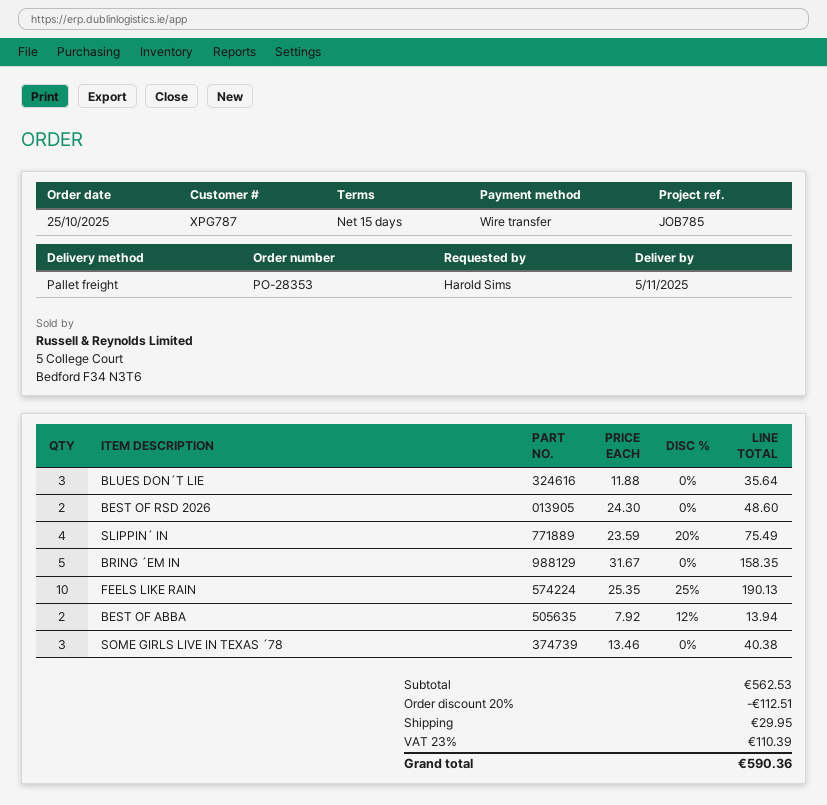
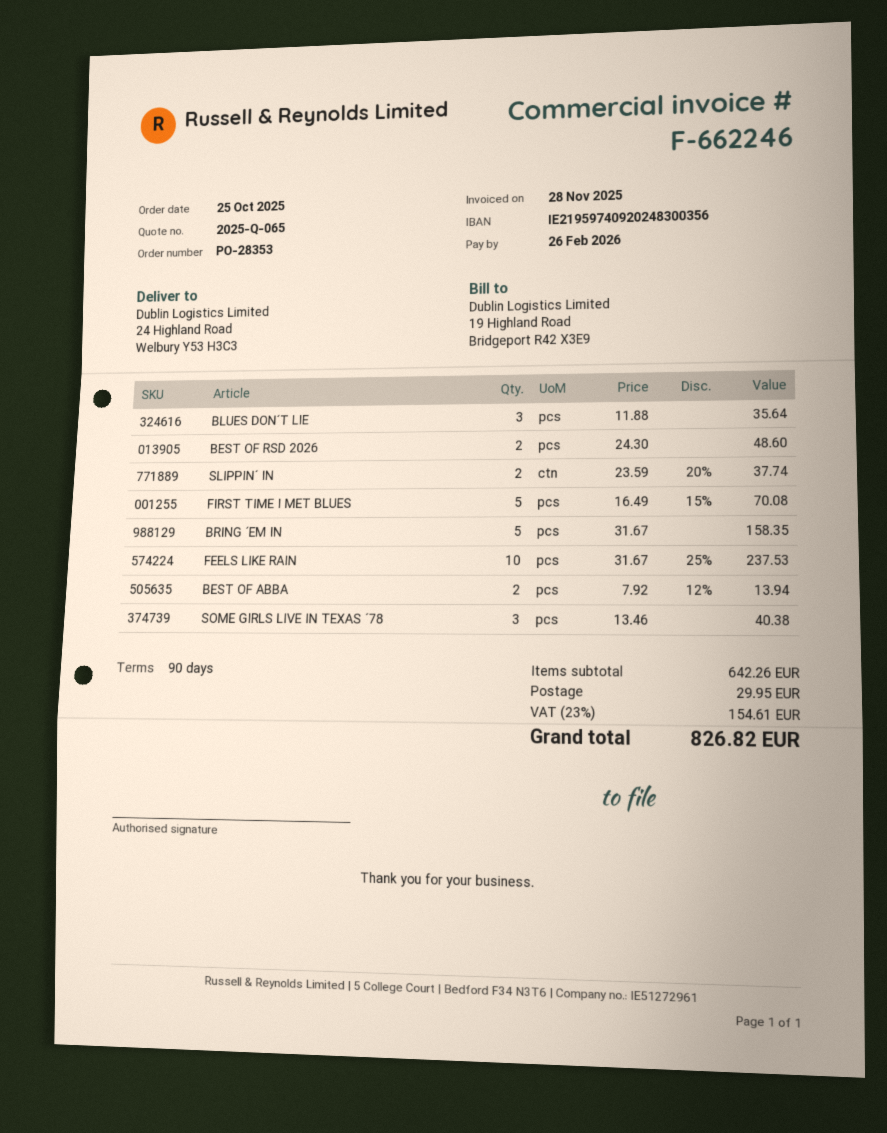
payment terms: 15 days -> 90 days
SLIPPIN´ IN: 4 x 23.59 - 20% = 75.49 -> 2 x 23.59 - 20% = 37.74
FEELS LIKE RAIN: 10 x 25.35 - 25% = 190.13 -> 10 x 31.67 - 25% = 237.53
FIRST TIME I MET BLUES: none -> 5 x 16.49 - 15% = 70.08
subtotal: 562.53 -> 642.26
discount: 20% = 112.51 -> none
tax: 23% = 110.39 -> 23% = 154.61
total: 590.36 -> 826.82

